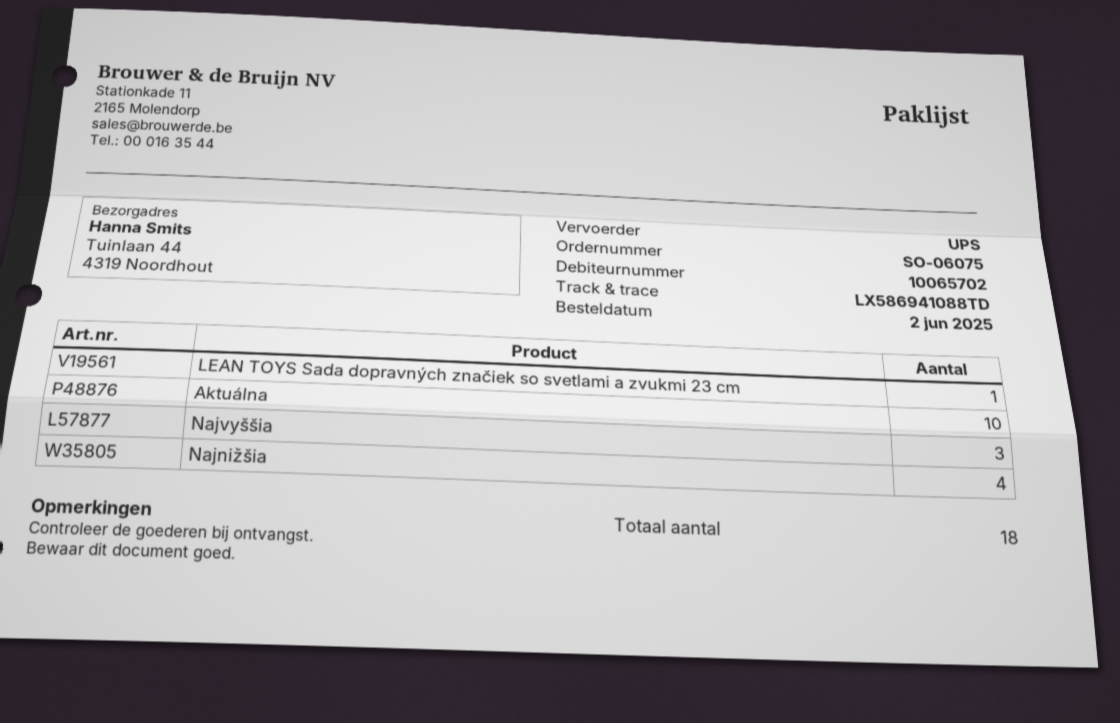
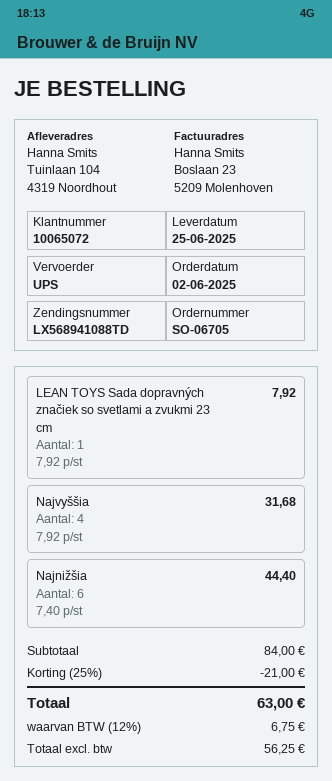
order number: SO-06075 -> SO-06705
customer number: 10065702 -> 10065072
tracking number: LX586941088TD -> LX568941088TD
ship to: Tuinlaan 44, 4319 Noordhout -> Tuinlaan 104, 4319 Noordhout
Aktuálna: 10 -> none
Najvyššia: 3 -> 4
Najnižšia: 4 -> 6

